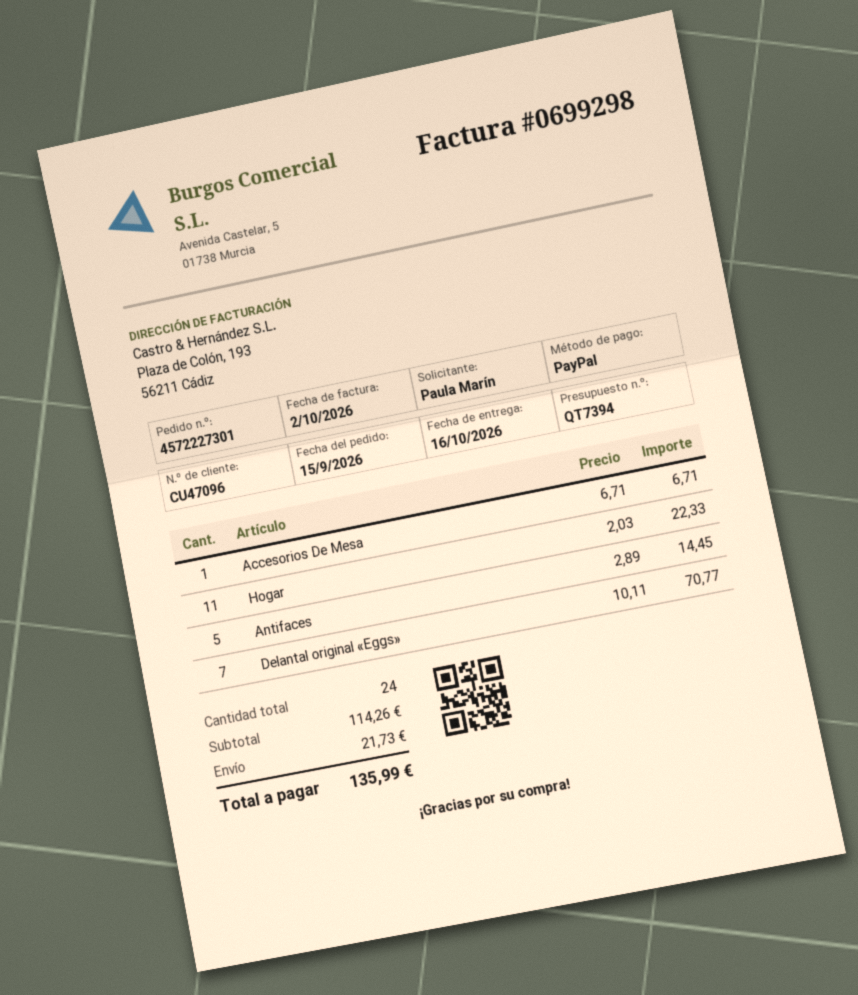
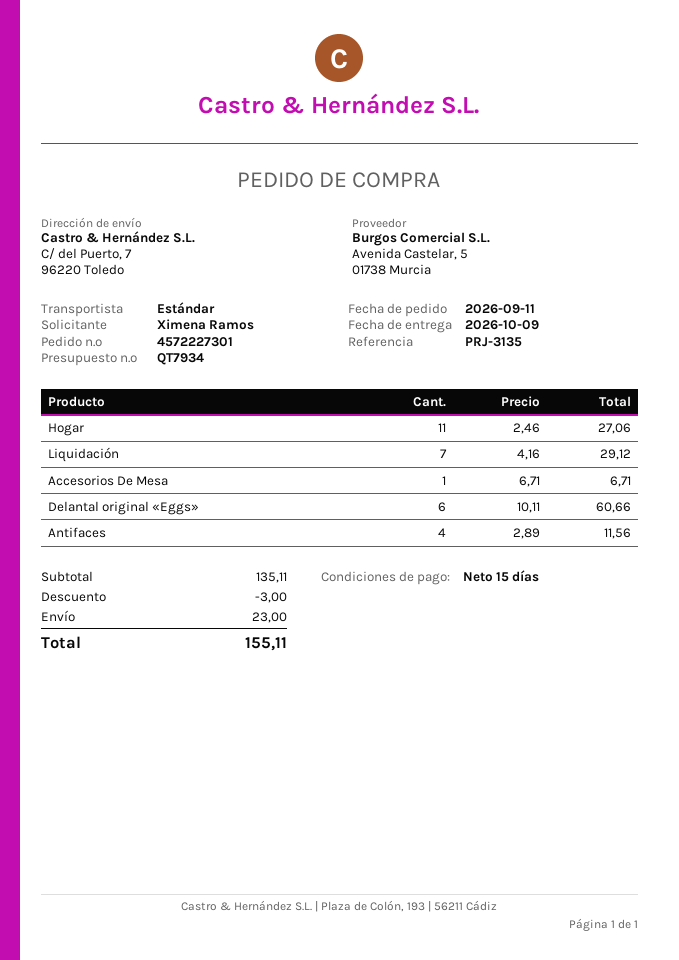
quote number: QT7394 -> QT7934
order date: 2026-09-15 -> 2026-09-11
delivery date: 2026-10-16 -> 2026-10-09
ordered by: Paula Marín -> Ximena Ramos
Hogar: 11 x 2.03 = 22.33 -> 11 x 2.46 = 27.06
Antifaces: 5 x 2.89 = 14.45 -> 4 x 2.89 = 11.56
Delantal original «Eggs»: 7 x 10.11 = 70.77 -> 6 x 10.11 = 60.66
Liquidación: none -> 7 x 4.16 = 29.12
subtotal: 114.26 -> 135.11
discount: none -> 3.00
shipping: 21.73 -> 23.00
total: 135.99 -> 155.11

